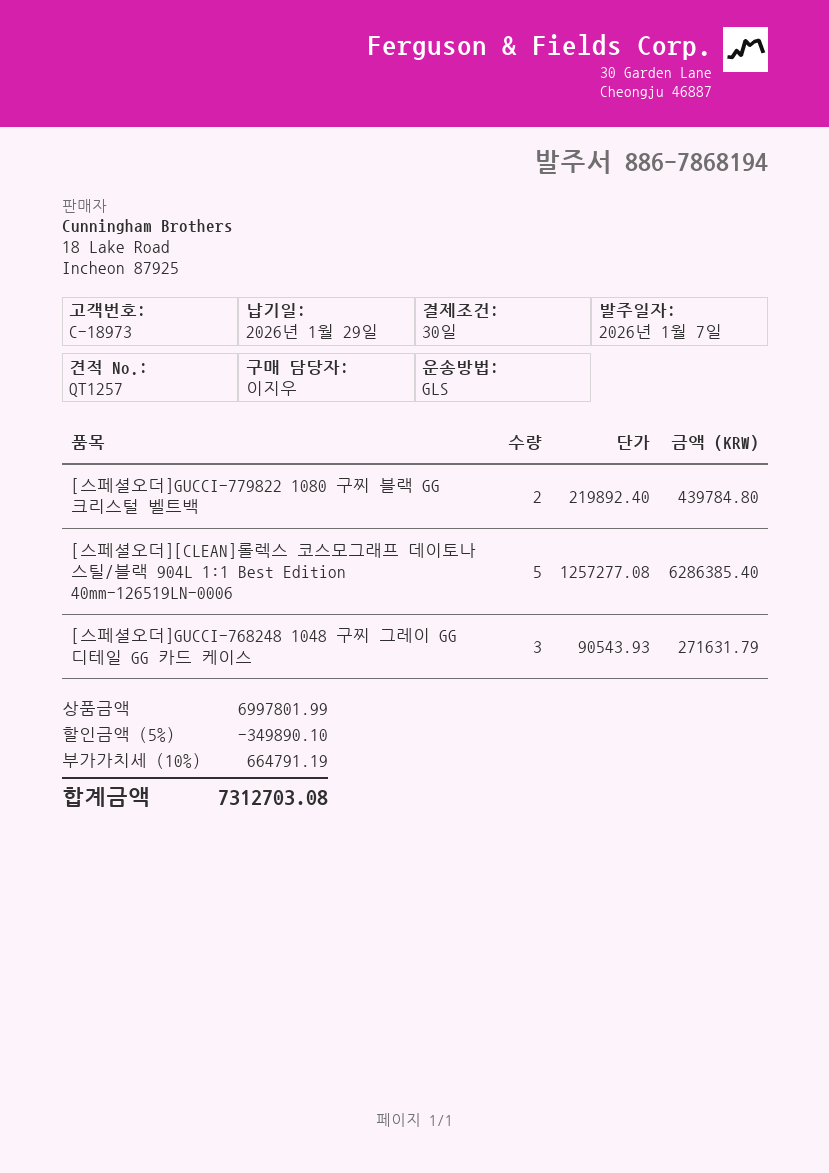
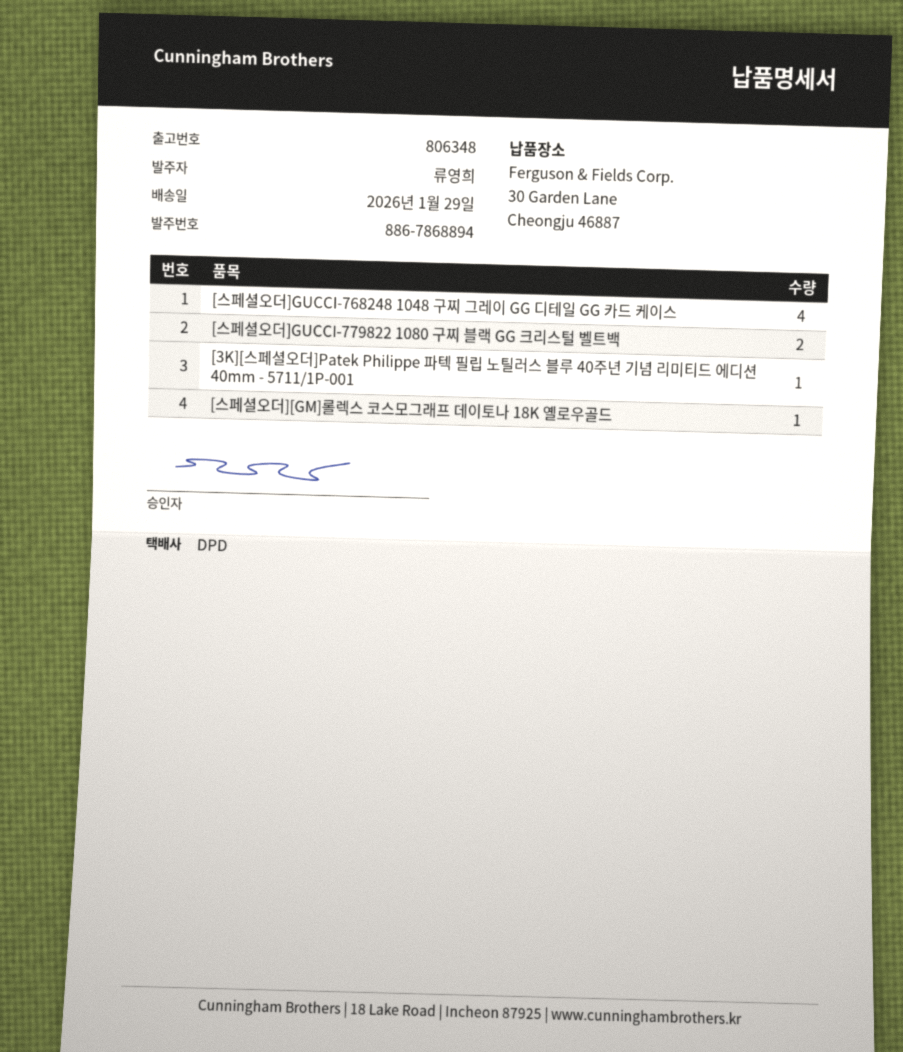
order number: 886-7868194 -> 886-7868894
ordered by: 이지우 -> 류영희
shipping method: GLS -> DPD
[스페셜오더][CLEAN]롤렉스 코스모그래프 데이토나 스틸/블랙 904L 1:1 Best Edition 40mm-126519LN-0006: 5 -> none
[스페셜오더]GUCCI-768248 1048 구찌 그레이 GG 디테일 GG 카드 케이스: 3 -> 4
[3K][스페셜오더]Patek Philippe 파텍 필립 노틸러스 블루 40주년 기념 리미티드 에디션 40mm - 5711/1P-001: none -> 1
[스페셜오더][GM]롤렉스 코스모그래프 데이토나 18K 옐로우골드: none -> 1

